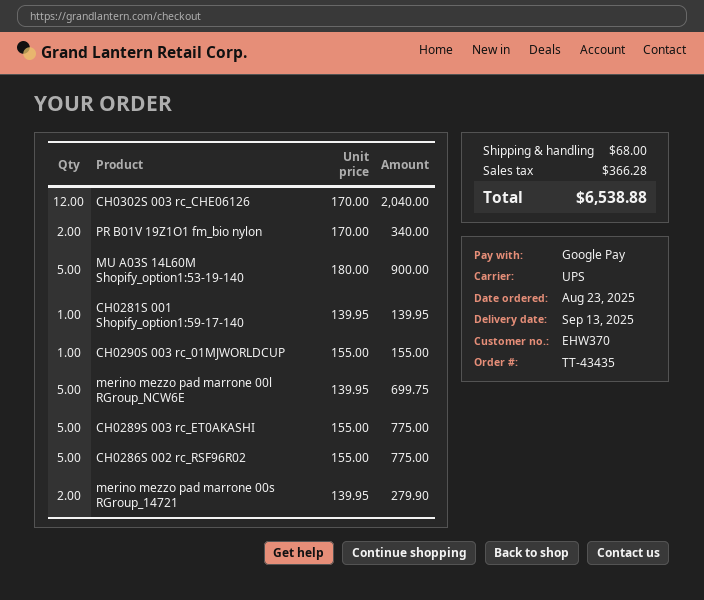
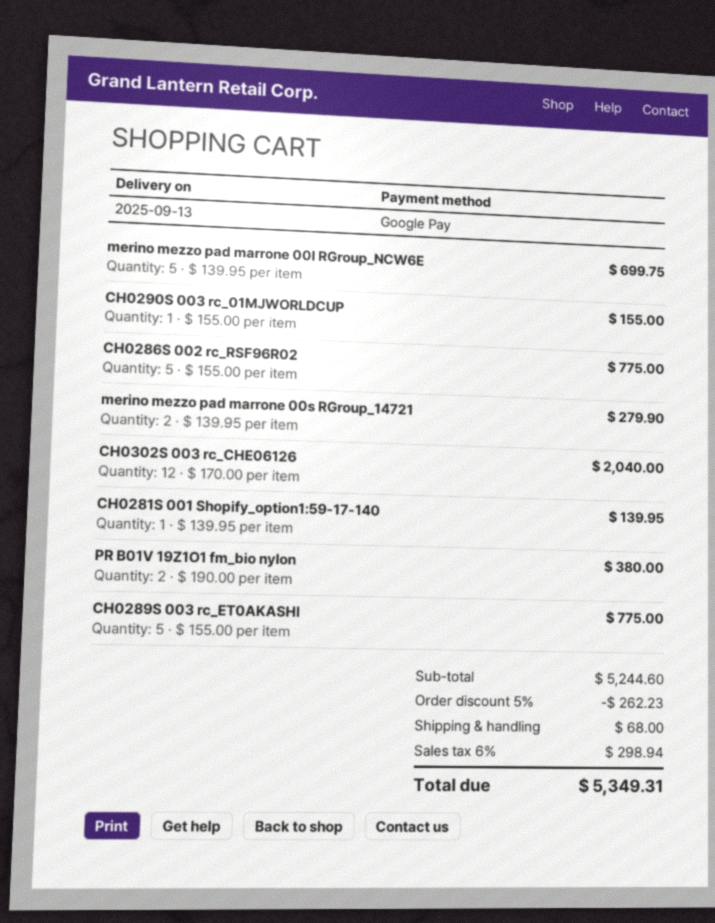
PR B01V 19Z1O1 fm_bio nylon: 2 x 170.00 = 340.00 -> 2 x 190.00 = 380.00
MU A03S 14L60M Shopify_option1:53-19-140: 5 x 180.00 = 900.00 -> none
discount: none -> 5% = 262.23
tax: 366.28 -> 298.94
total: 6538.88 -> 5349.31

